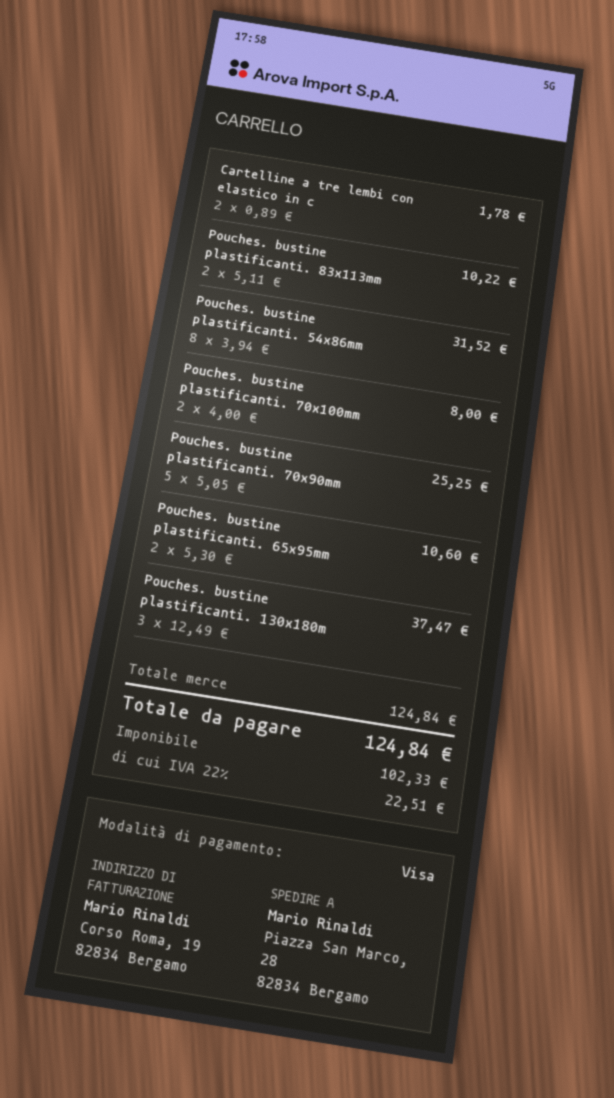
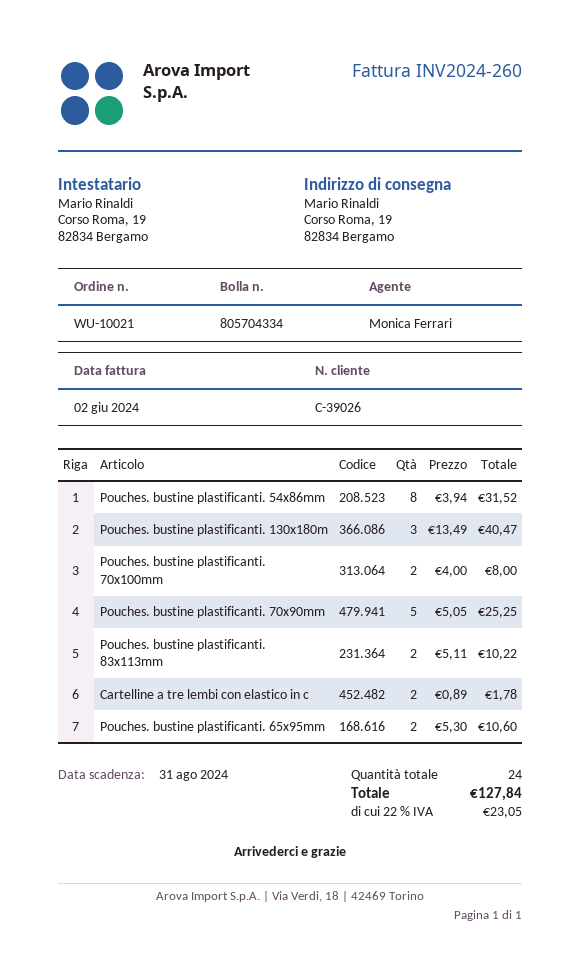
ship to: Piazza San Marco, 28, 82834 Bergamo -> Corso Roma, 19, 82834 Bergamo
Pouches. bustine plastificanti. 130x180m: 3 x 12.49 = 37.47 -> 3 x 13.49 = 40.47
tax: 22% = 22.51 -> 22% = 23.05
total: 124.84 -> 127.84

